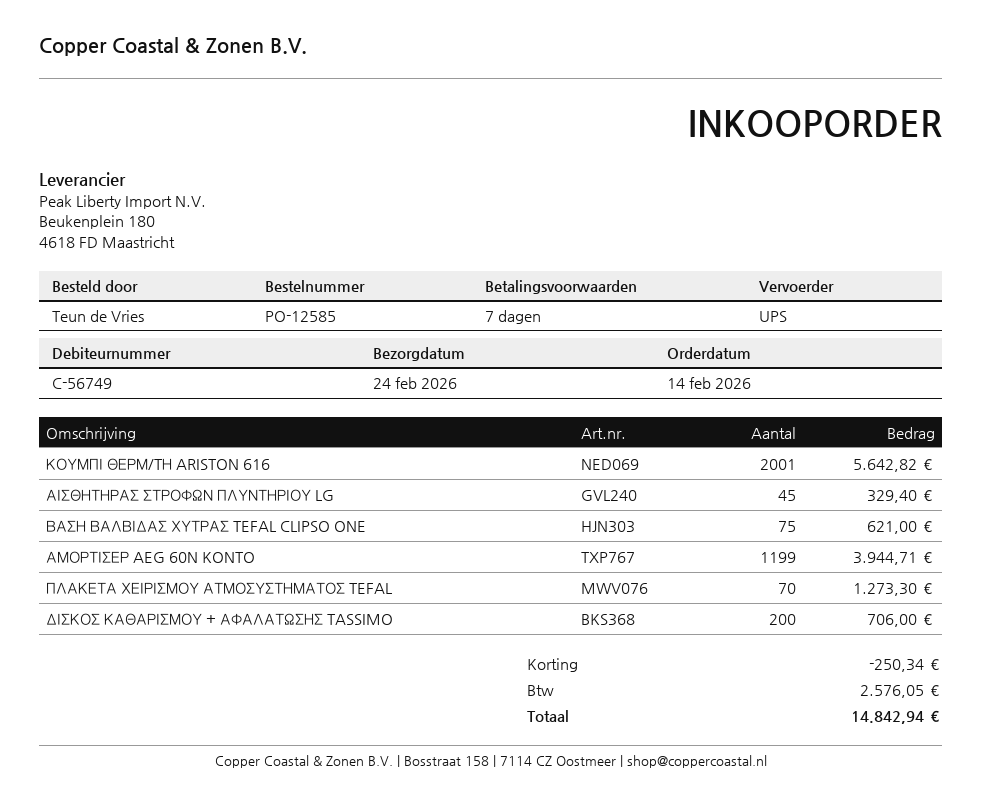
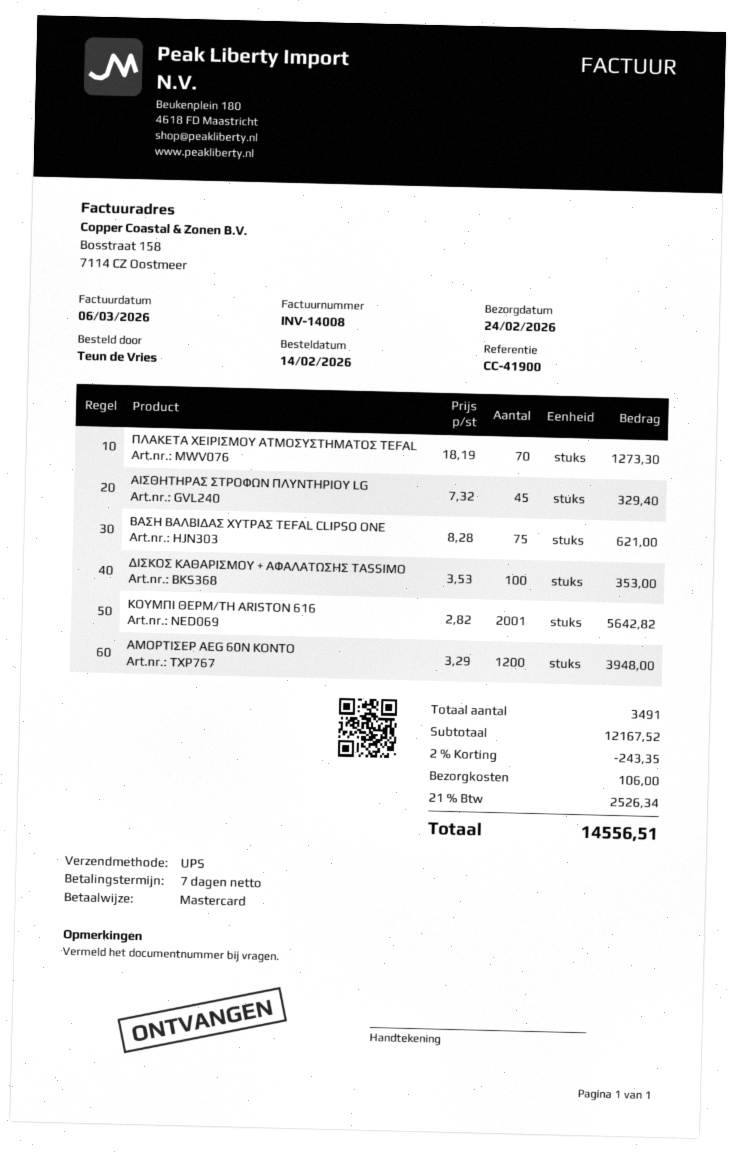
ΑΜΟΡΤΙΣΕΡ AEG 60N KONTO: 1199 for 3944.71 -> 1200 for 3948.00
ΔΙΣΚΟΣ ΚΑΘΑΡΙΣΜΟΥ + ΑΦΑΛΑΤΩΣΗΣ TASSIMO: 200 for 706.00 -> 100 for 353.00
discount: 250.34 -> 243.35
shipping: none -> 106.00
tax: 2576.05 -> 2526.34
total: 14842.94 -> 14556.51

